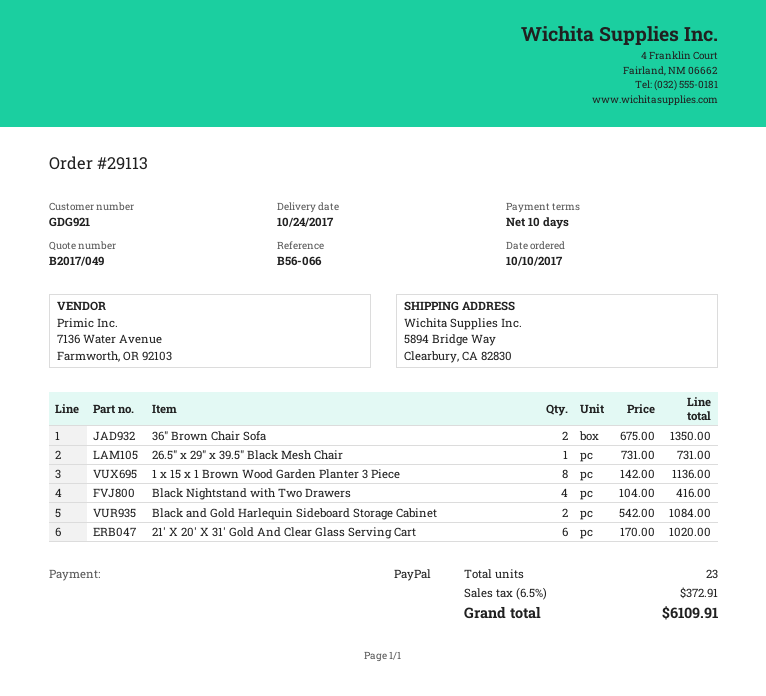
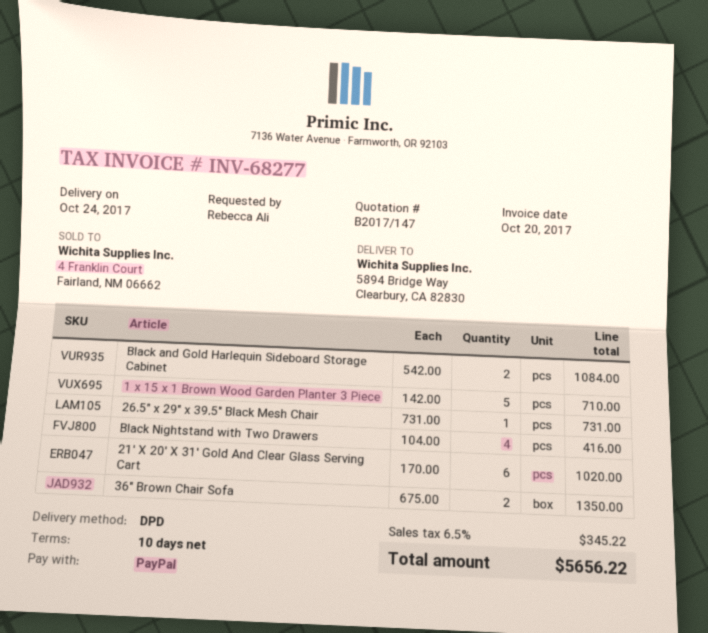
quote number: B2017/049 -> B2017/147
1 x 15 x 1 Brown Wood Garden Planter 3 Piece: 8 x 142.00 = 1136.00 -> 5 x 142.00 = 710.00
tax: 6.5% = 372.91 -> 6.5% = 345.22
total: 6109.91 -> 5656.22

